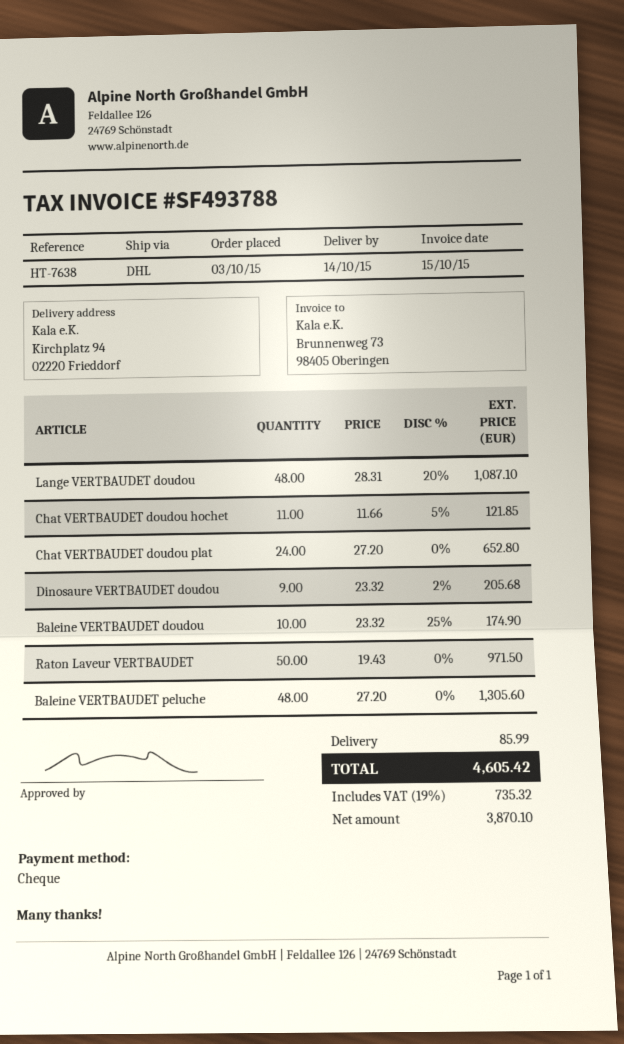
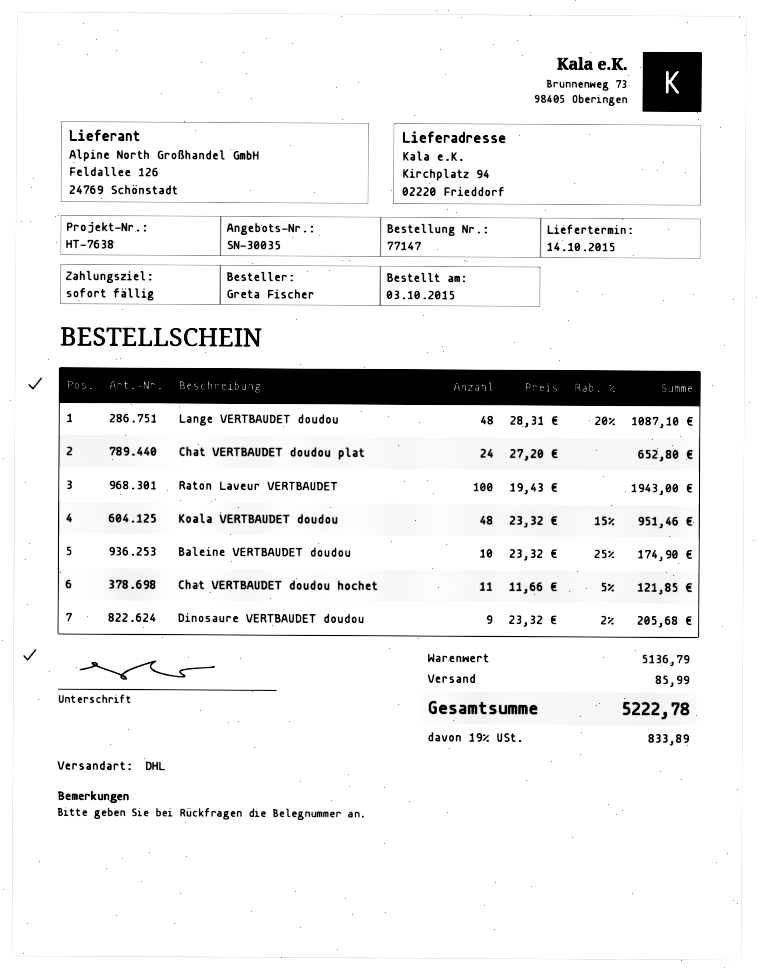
Raton Laveur VERTBAUDET: 50 x 19.43 = 971.50 -> 100 x 19.43 = 1943.00
Baleine VERTBAUDET peluche: 48 x 27.20 = 1305.60 -> none
Koala VERTBAUDET doudou: none -> 48 x 23.32 - 15% = 951.46
tax: 19% = 735.32 -> 19% = 833.89
total: 4605.42 -> 5222.78

